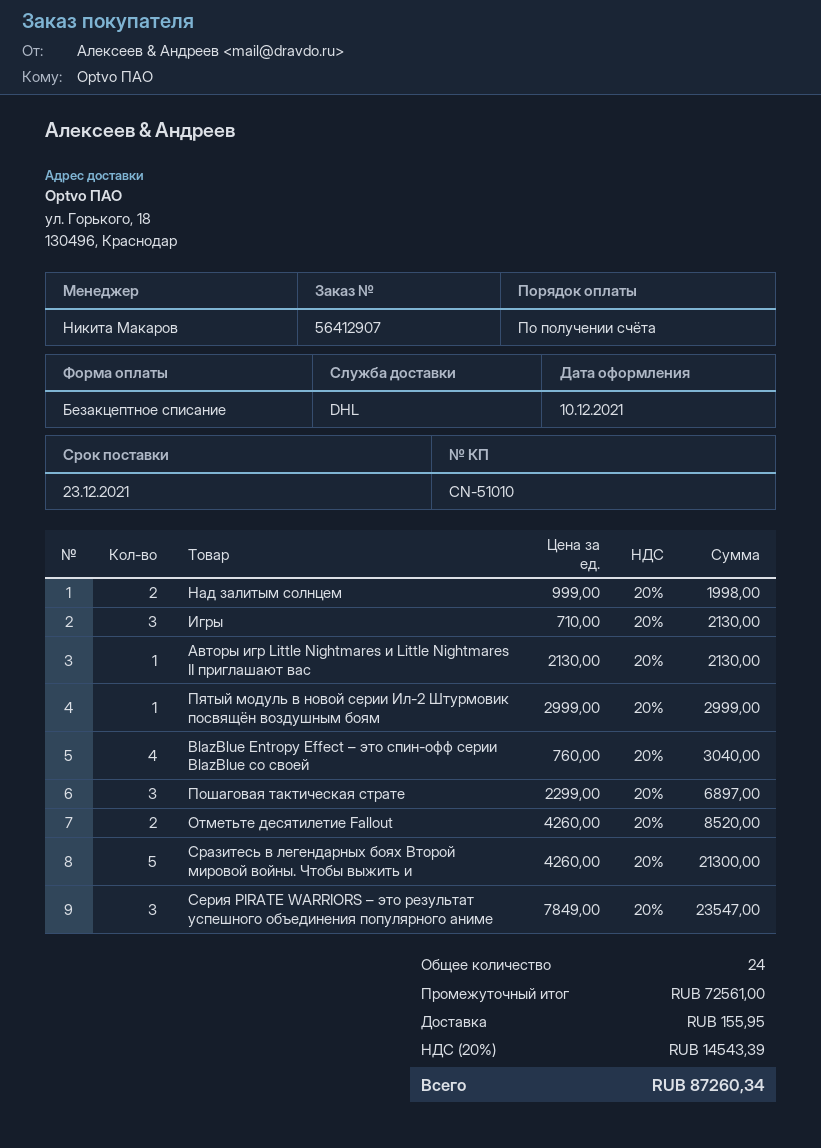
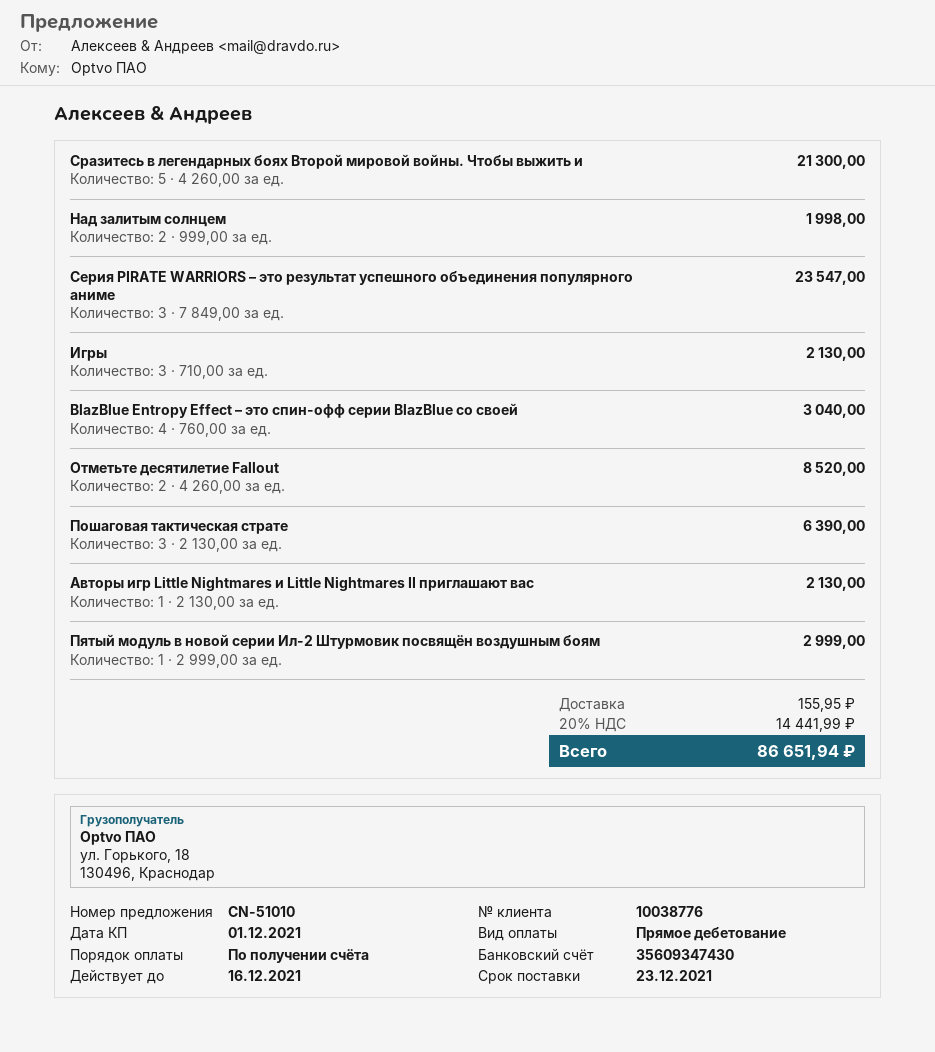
Пошаговая тактическая страте: 3 x 2299.00 = 6897.00 -> 3 x 2130.00 = 6390.00
tax: 20% = 14543.39 -> 20% = 14441.99
total: 87260.34 -> 86651.94

